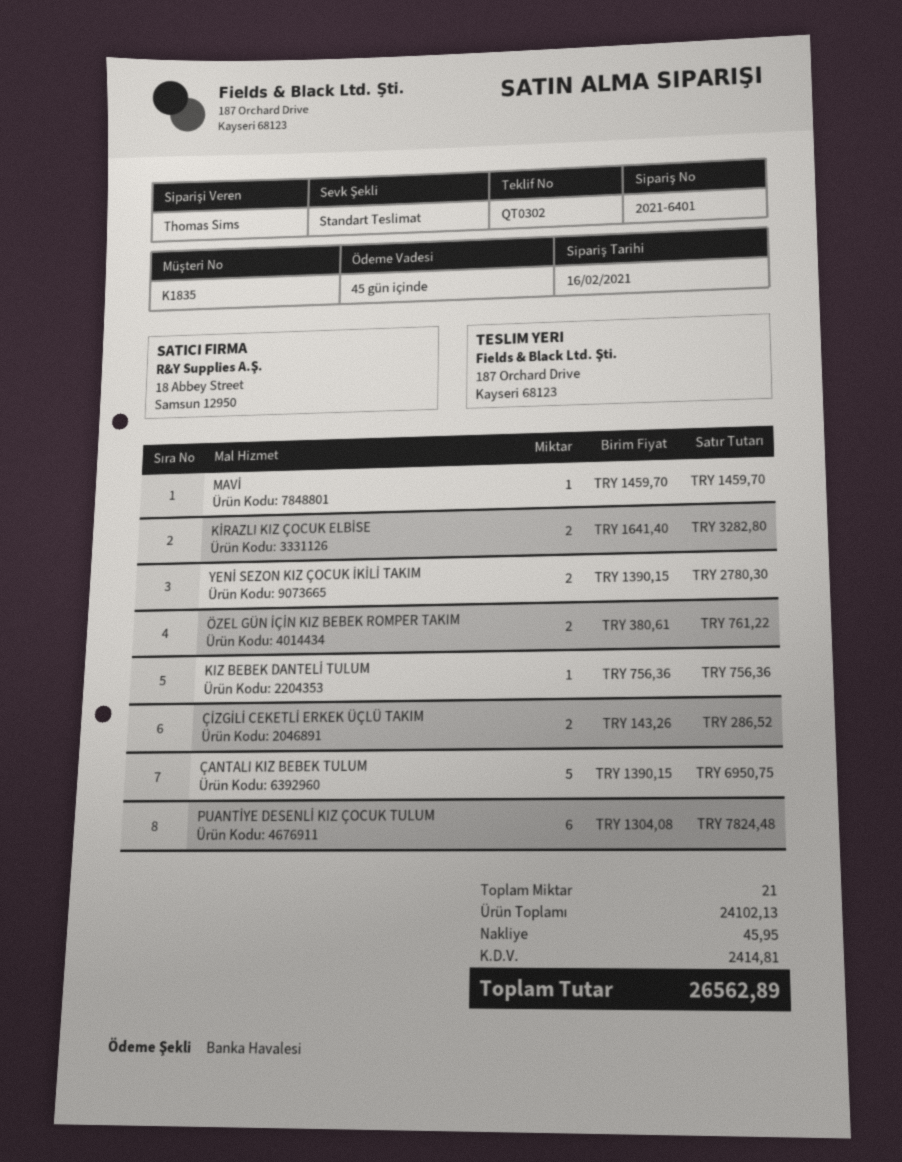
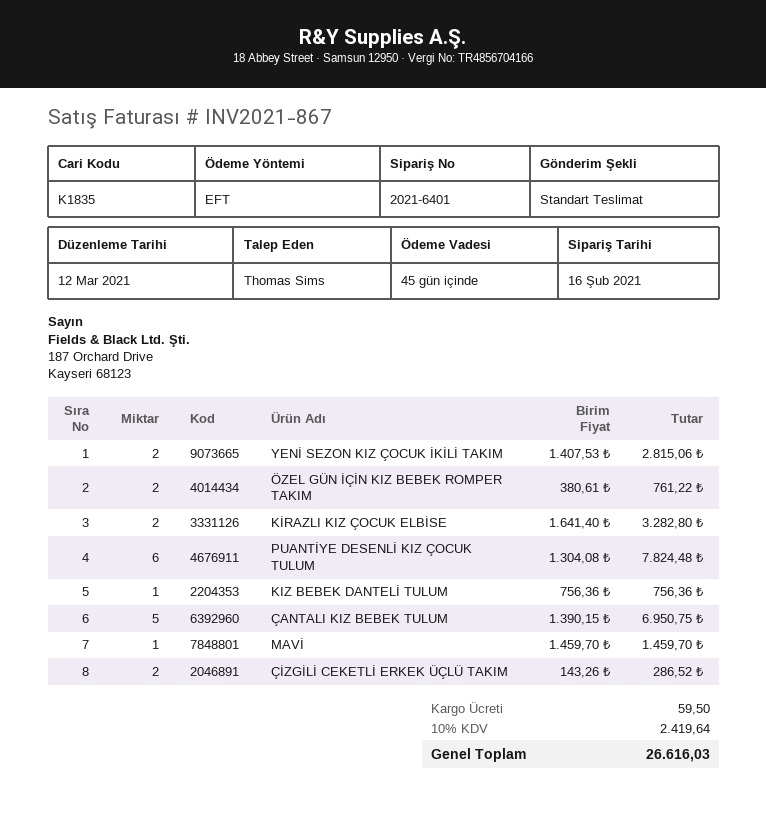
YENİ SEZON KIZ ÇOCUK İKİLİ TAKIM: 2 x 1390.15 = 2780.30 -> 2 x 1407.53 = 2815.06
shipping: 45.95 -> 59.50
tax: 2414.81 -> 2419.64
total: 26562.89 -> 26616.03

